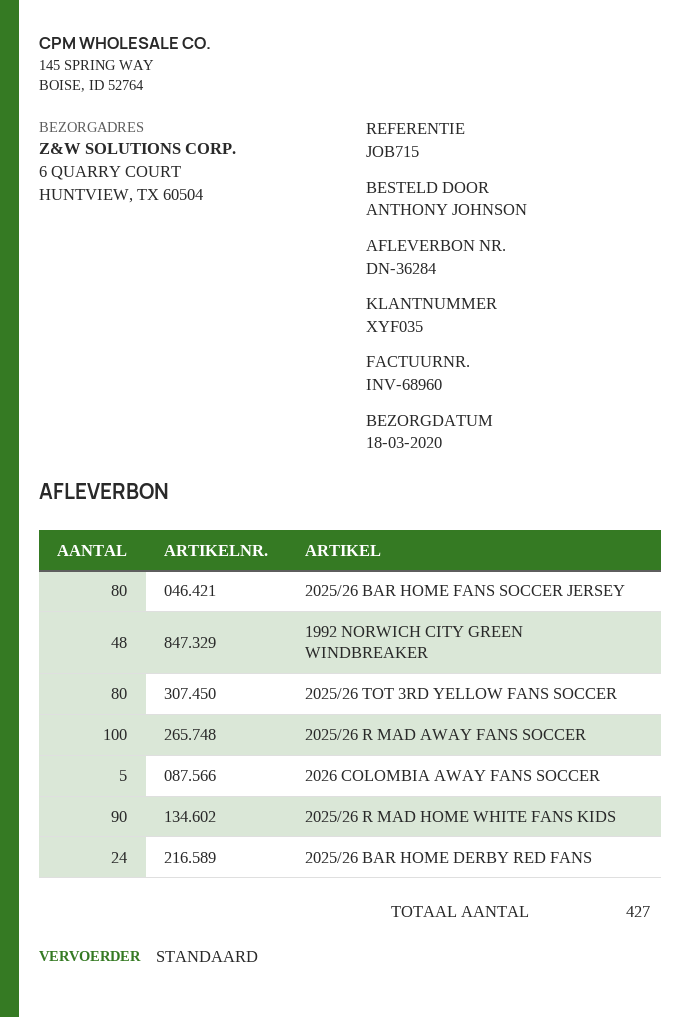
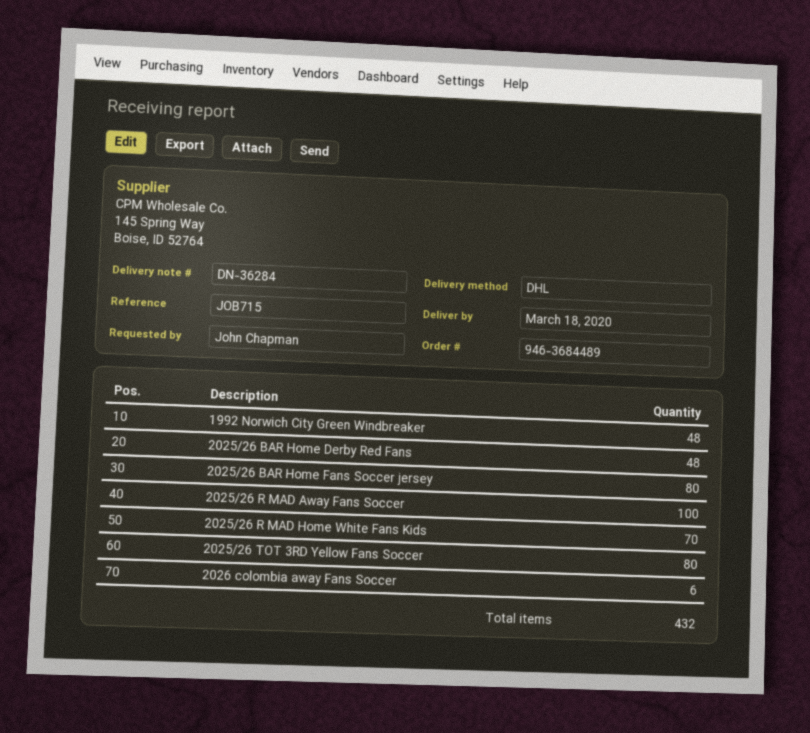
ordered by: ANTHONY JOHNSON -> John Chapman
shipping method: standard -> DHL
2026 COLOMBIA AWAY FANS SOCCER: 5 -> 6
2025/26 R MAD HOME WHITE FANS KIDS: 90 -> 70
2025/26 BAR HOME DERBY RED FANS: 24 -> 48
total quantity: 427 -> 432

